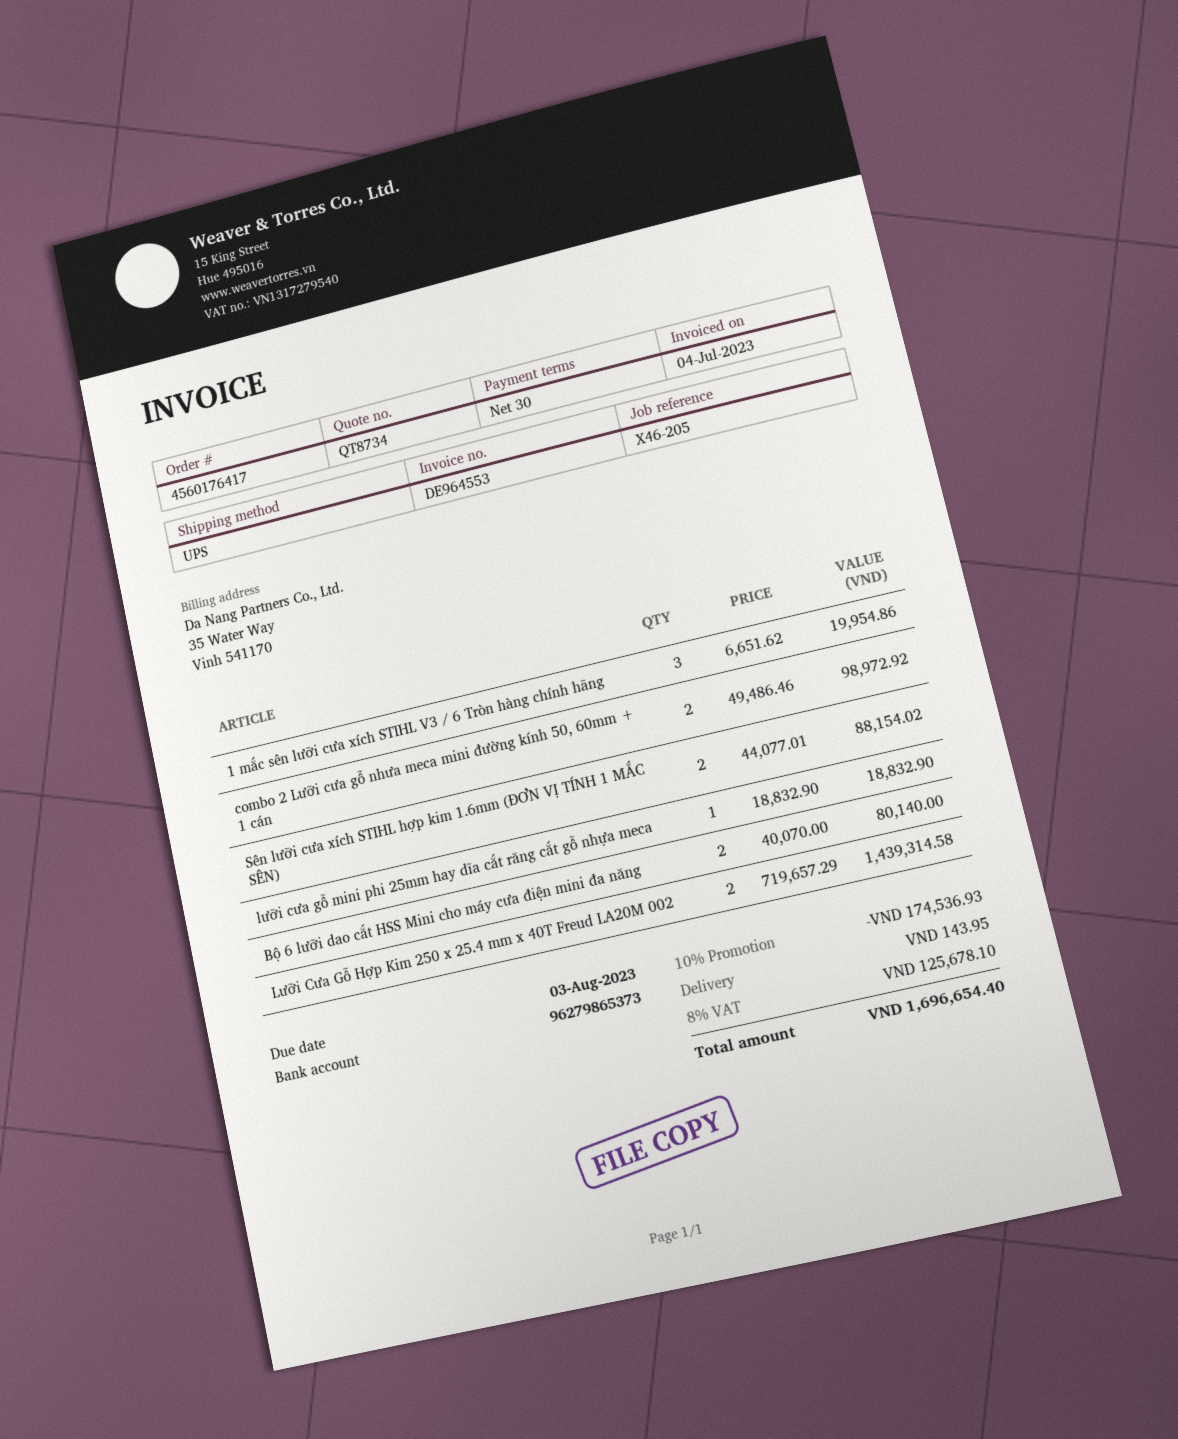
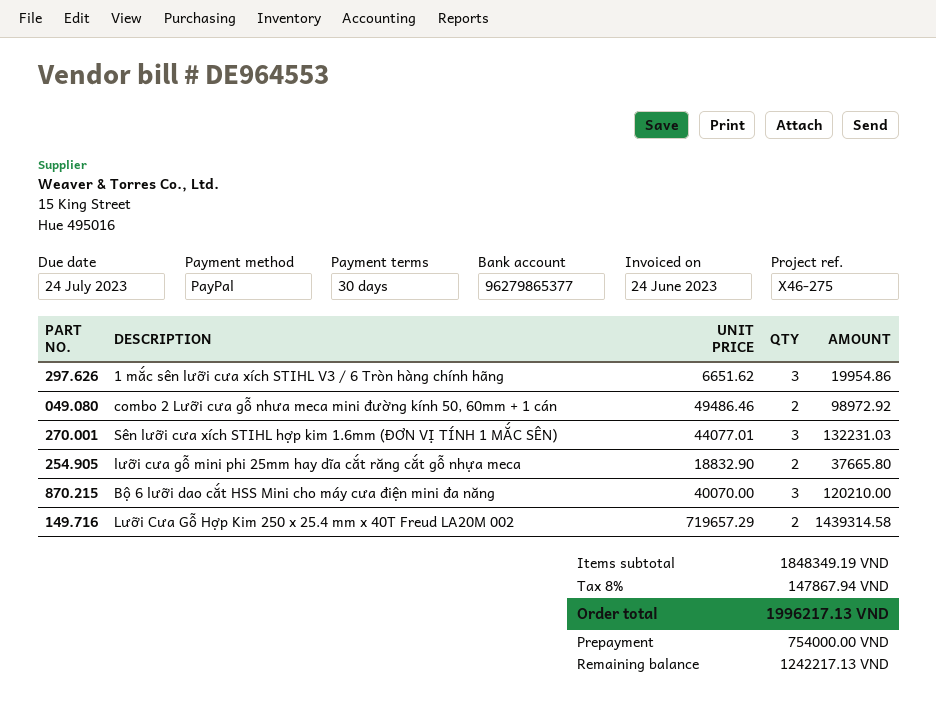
invoice date: 2023-07-04 -> 2023-06-24
due date: 2023-08-03 -> 2023-07-24
reference: X46-205 -> X46-275
bank account: 96279865373 -> 96279865377
Sên lưỡi cưa xích STIHL hợp kim 1.6mm (ĐƠN VỊ TÍNH 1 MẮC SÊN): 2 x 44077.01 = 88154.02 -> 3 x 44077.01 = 132231.03
lưỡi cưa gỗ mini phi 25mm hay dĩa cắt răng cắt gỗ nhựa meca: 1 x 18832.90 = 18832.90 -> 2 x 18832.90 = 37665.80
Bộ 6 lưỡi dao cắt HSS Mini cho máy cưa điện mini đa năng: 2 x 40070.00 = 80140.00 -> 3 x 40070.00 = 120210.00
discount: 10% = 174536.93 -> none
shipping: 143.95 -> none
tax: 8% = 125678.10 -> 8% = 147867.94
total: 1696654.40 -> 1996217.13

